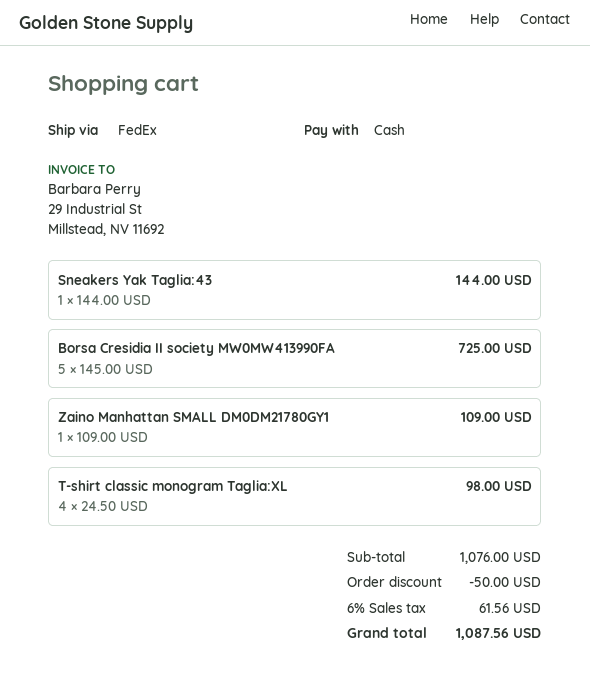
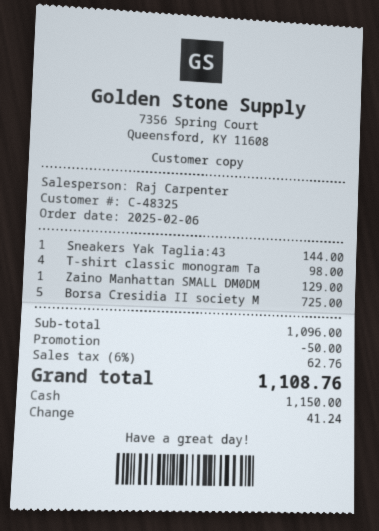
Zaino Manhattan SMALL DM0DM21780GY1: 1 for 109.00 -> 1 for 129.00
subtotal: 1076.00 -> 1096.00
tax: 6% = 61.56 -> 6% = 62.76
total: 1087.56 -> 1108.76

